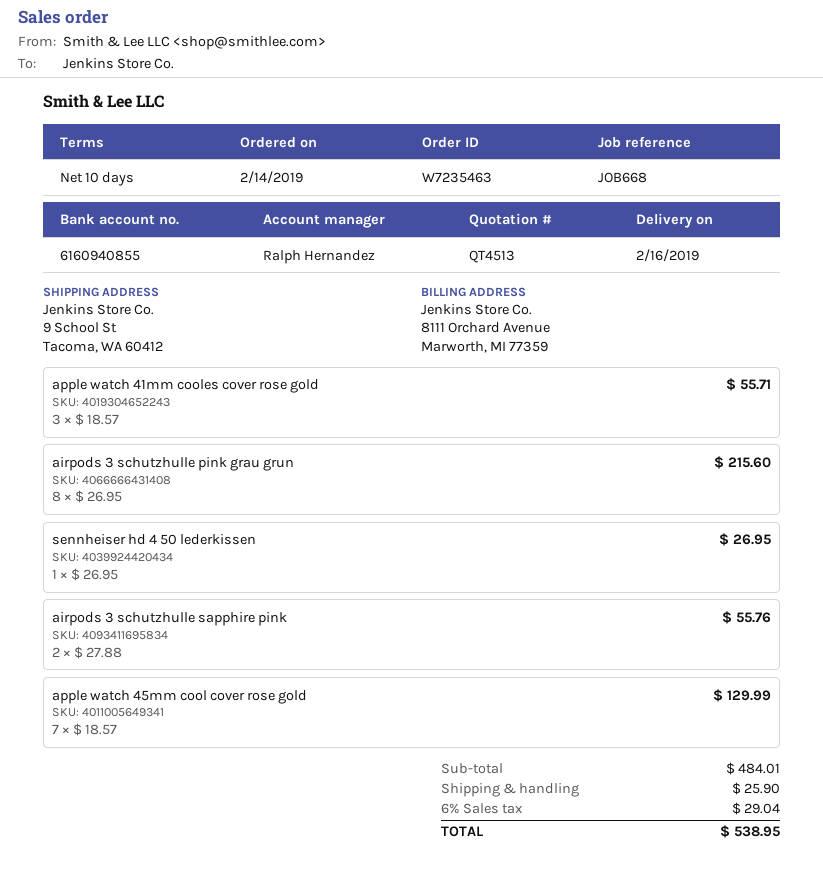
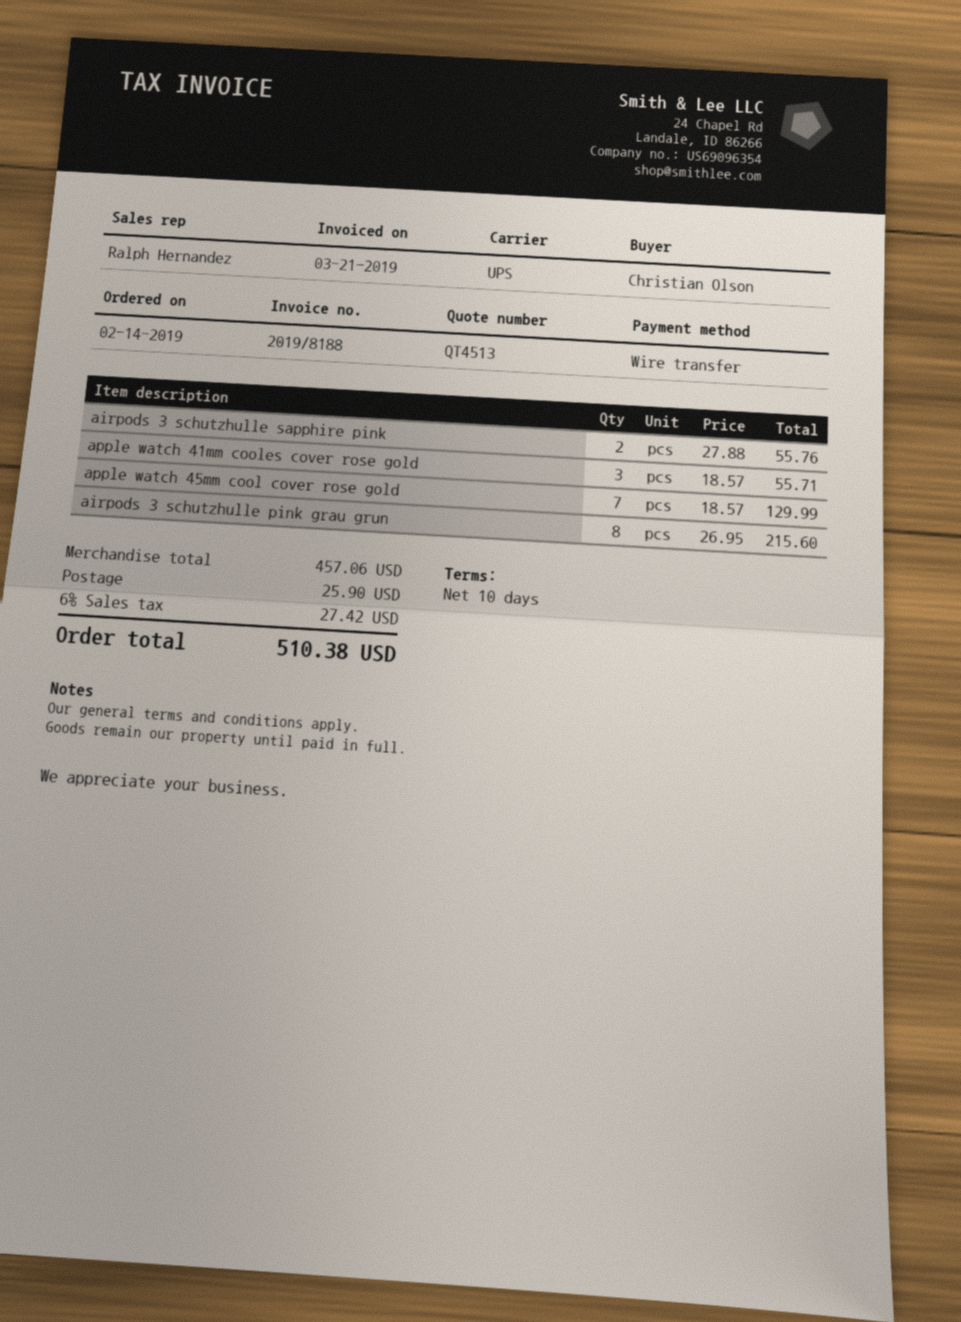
sennheiser hd 4 50 lederkissen: 1 x 26.95 = 26.95 -> none
subtotal: 484.01 -> 457.06
tax: 6% = 29.04 -> 6% = 27.42
total: 538.95 -> 510.38

